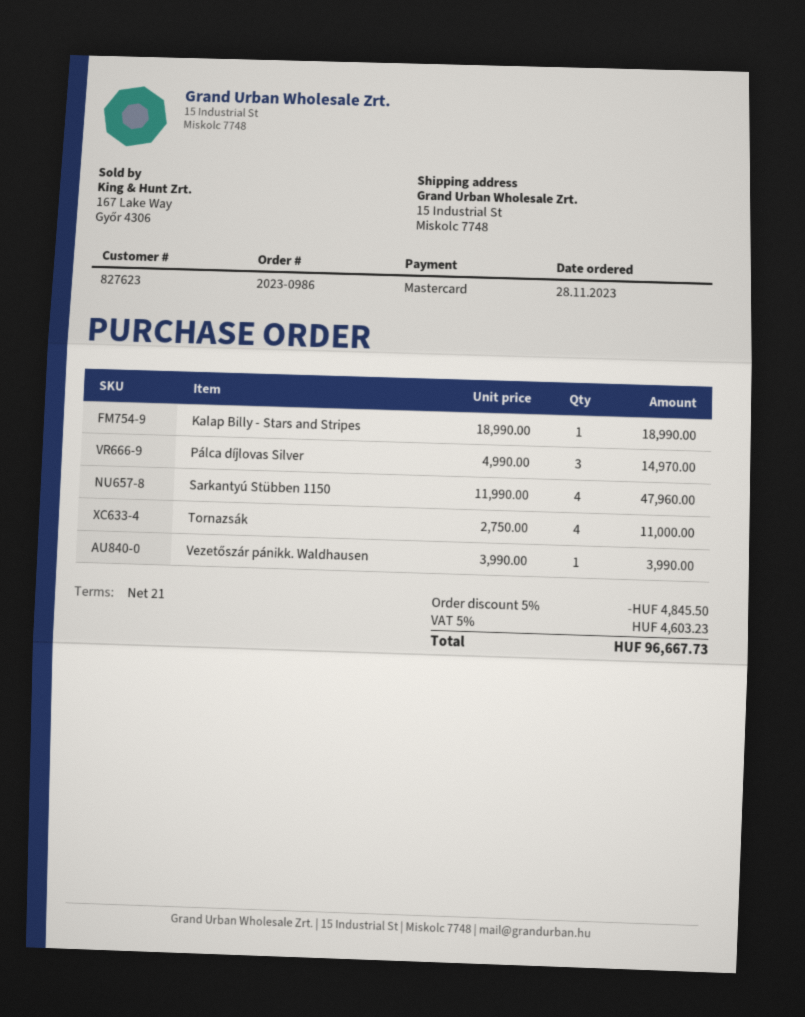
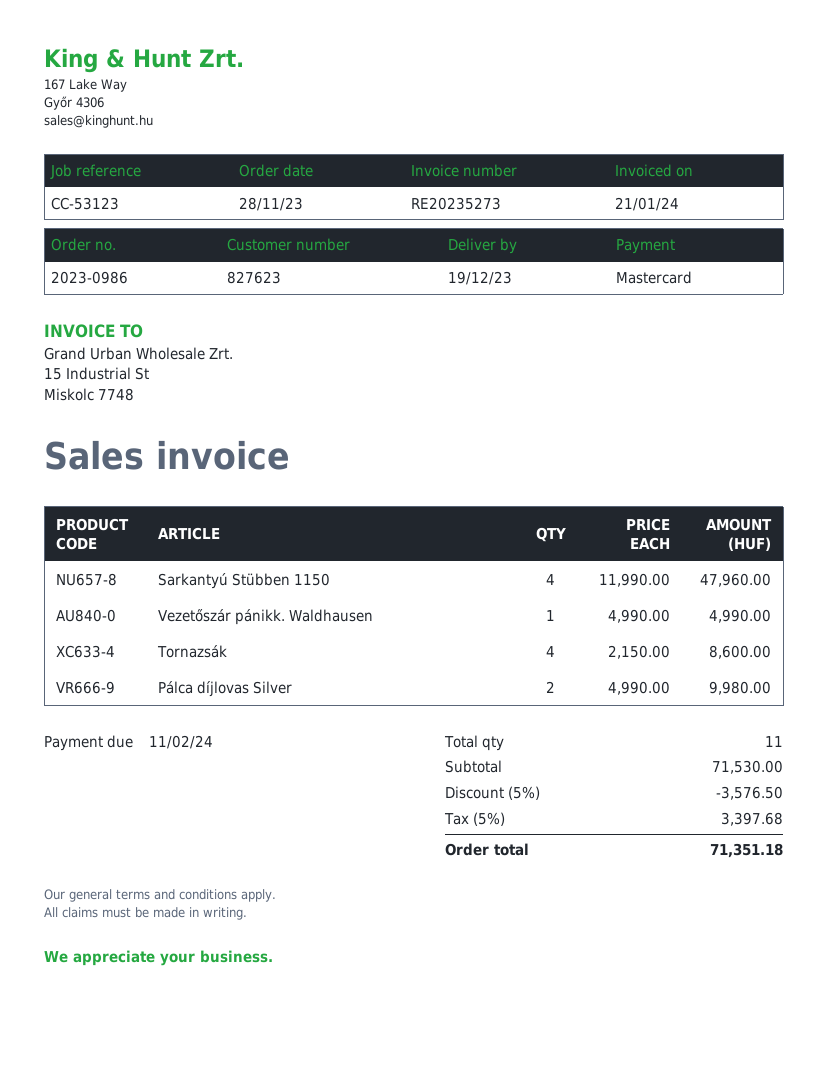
Kalap Billy - Stars and Stripes: 1 x 18990.00 = 18990.00 -> none
Pálca díjlovas Silver: 3 x 4990.00 = 14970.00 -> 2 x 4990.00 = 9980.00
Tornazsák: 4 x 2750.00 = 11000.00 -> 4 x 2150.00 = 8600.00
Vezetőszár pánikk. Waldhausen: 1 x 3990.00 = 3990.00 -> 1 x 4990.00 = 4990.00
discount: 5% = 4845.50 -> 5% = 3576.50
tax: 5% = 4603.23 -> 5% = 3397.68
total: 96667.73 -> 71351.18

